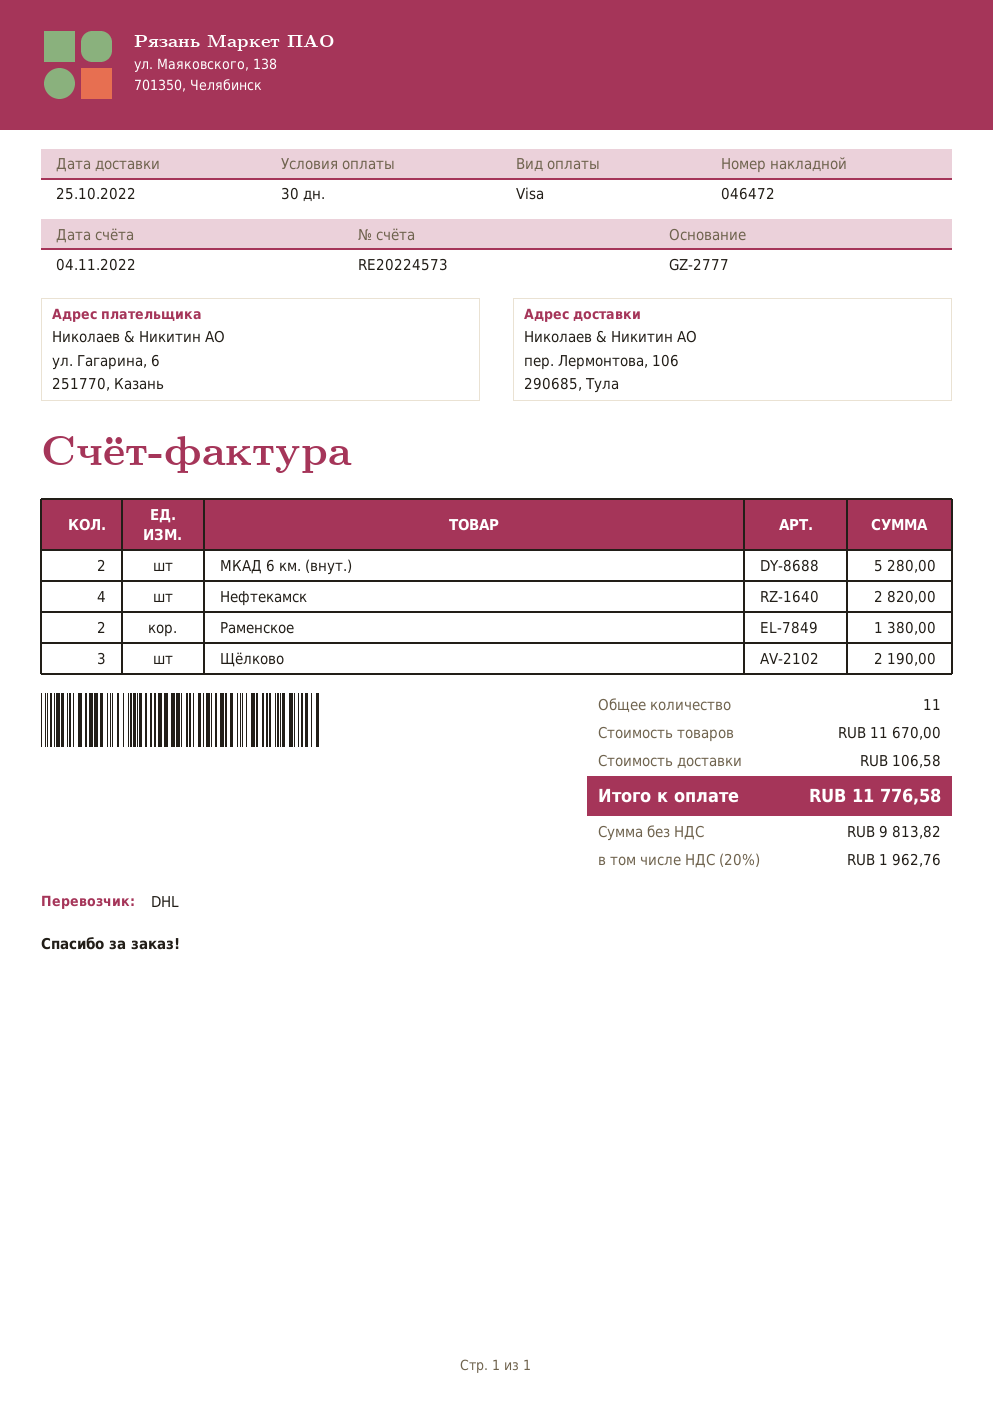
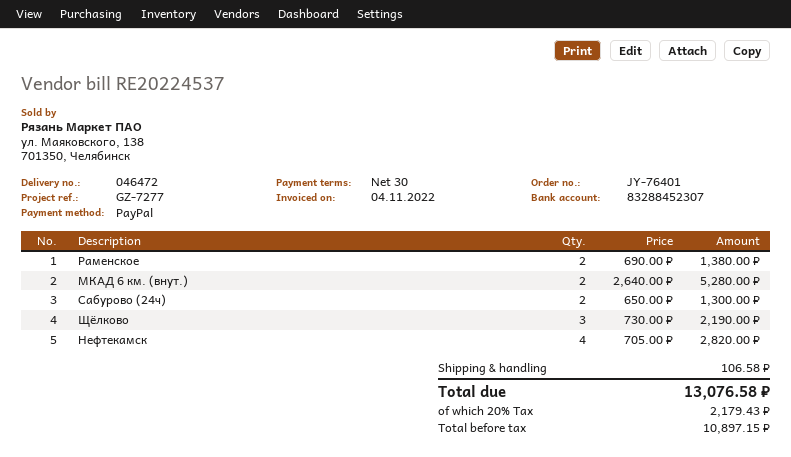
invoice number: RE20224573 -> RE20224537
reference: GZ-2777 -> GZ-7277
payment method: Visa -> PayPal
Сабурово (24ч): none -> 2 for 1300.00
net: 9813.82 -> 10897.15
tax: 20% = 1962.76 -> 20% = 2179.43
total: 11776.58 -> 13076.58

